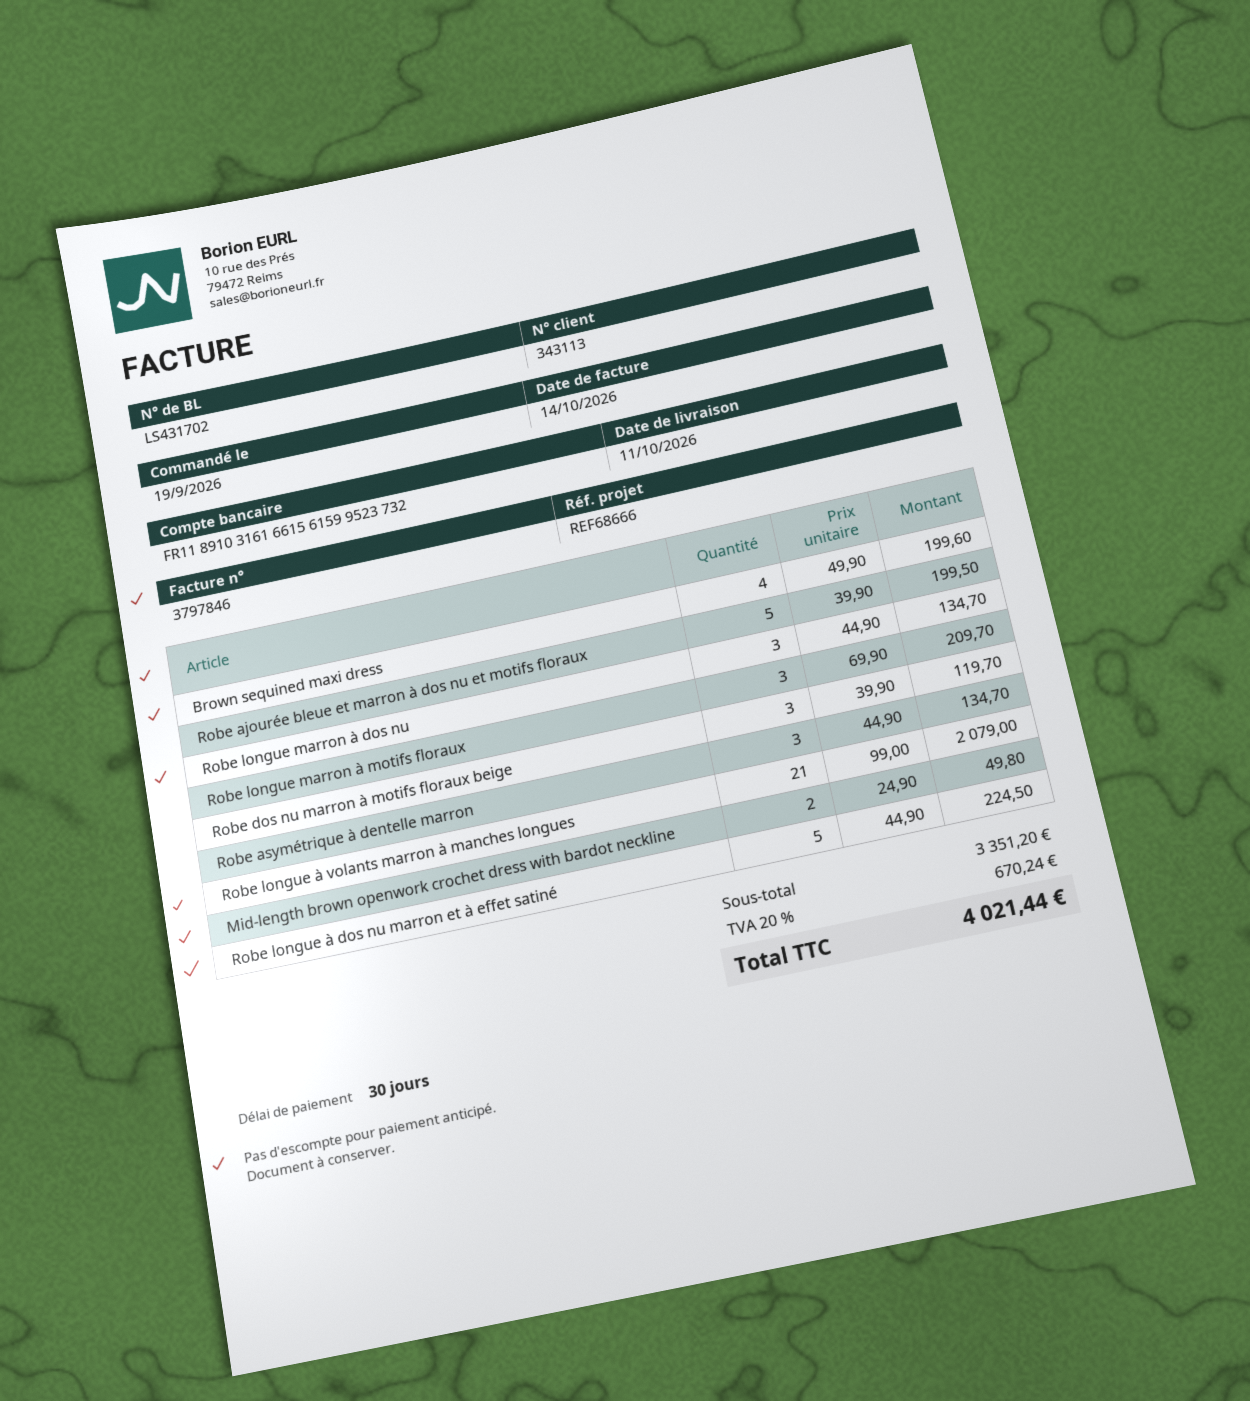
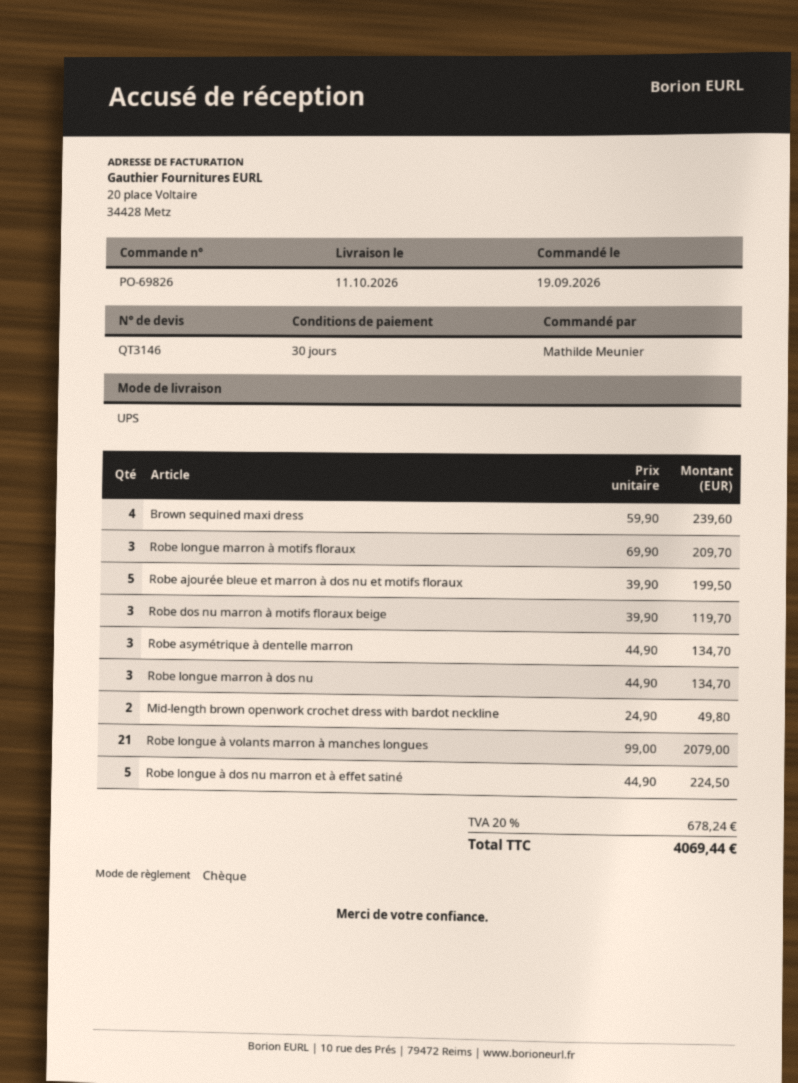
Brown sequined maxi dress: 4 x 49.90 = 199.60 -> 4 x 59.90 = 239.60
tax: 20% = 670.24 -> 20% = 678.24
total: 4021.44 -> 4069.44

